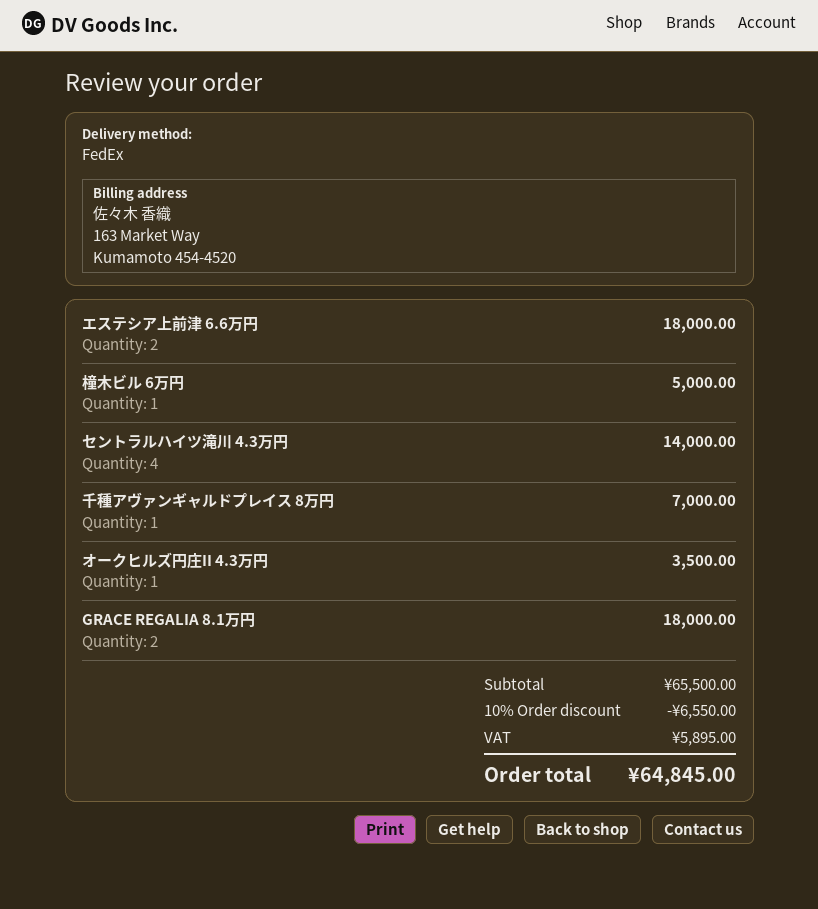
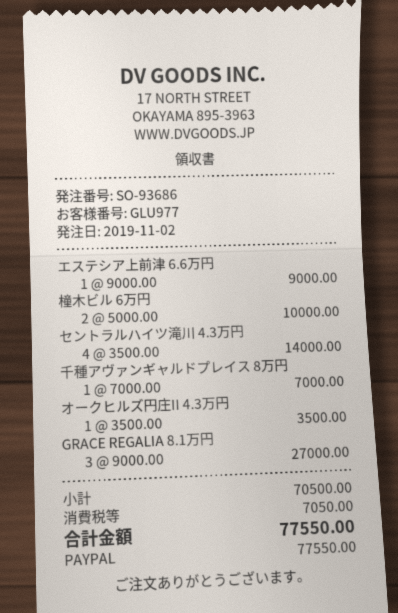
エステシア上前津 6.6万円: 2 for 18000.00 -> 1 for 9000.00
橦木ビル 6万円: 1 for 5000.00 -> 2 for 10000.00
GRACE REGALIA 8.1万円: 2 for 18000.00 -> 3 for 27000.00
subtotal: 65500.00 -> 70500.00
discount: 10% = 6550.00 -> none
tax: 5895.00 -> 7050.00
total: 64845.00 -> 77550.00

